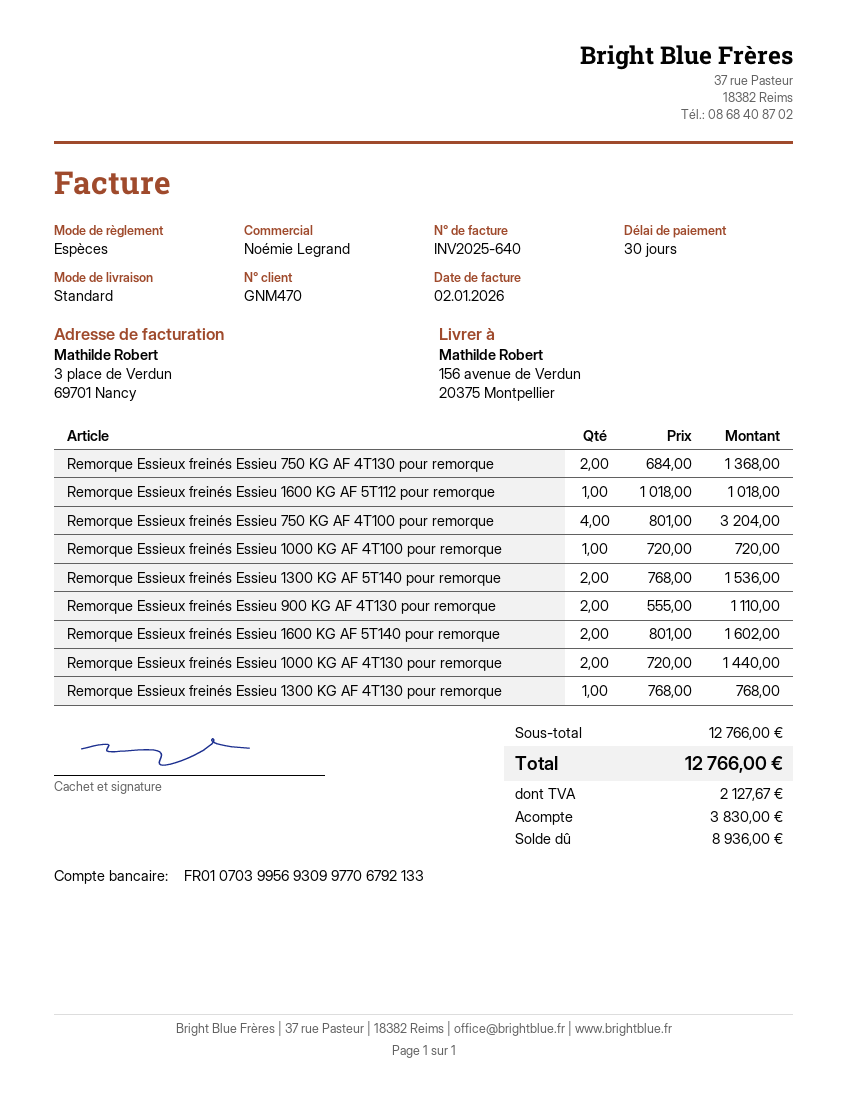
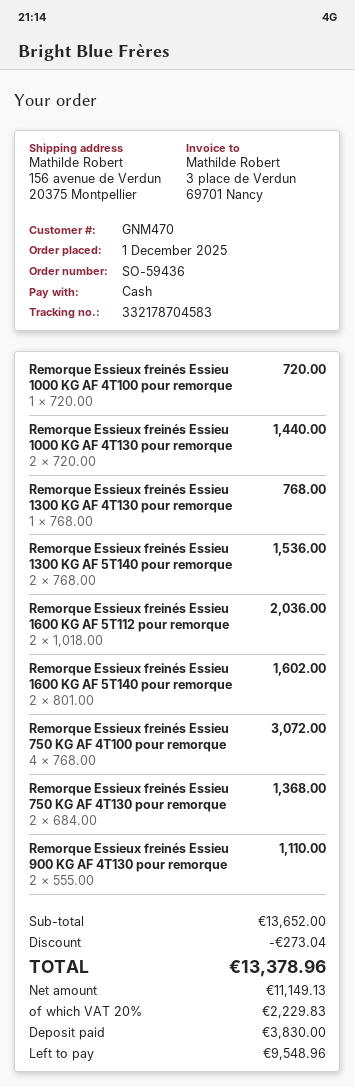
Remorque Essieux freinés Essieu 1600 KG AF 5T112 pour remorque: 1 x 1018.00 = 1018.00 -> 2 x 1018.00 = 2036.00
Remorque Essieux freinés Essieu 750 KG AF 4T100 pour remorque: 4 x 801.00 = 3204.00 -> 4 x 768.00 = 3072.00
subtotal: 12766.00 -> 13652.00
discount: none -> 273.04
tax: 2127.67 -> 2229.83
total: 12766.00 -> 13378.96
balance: 8936.00 -> 9548.96

